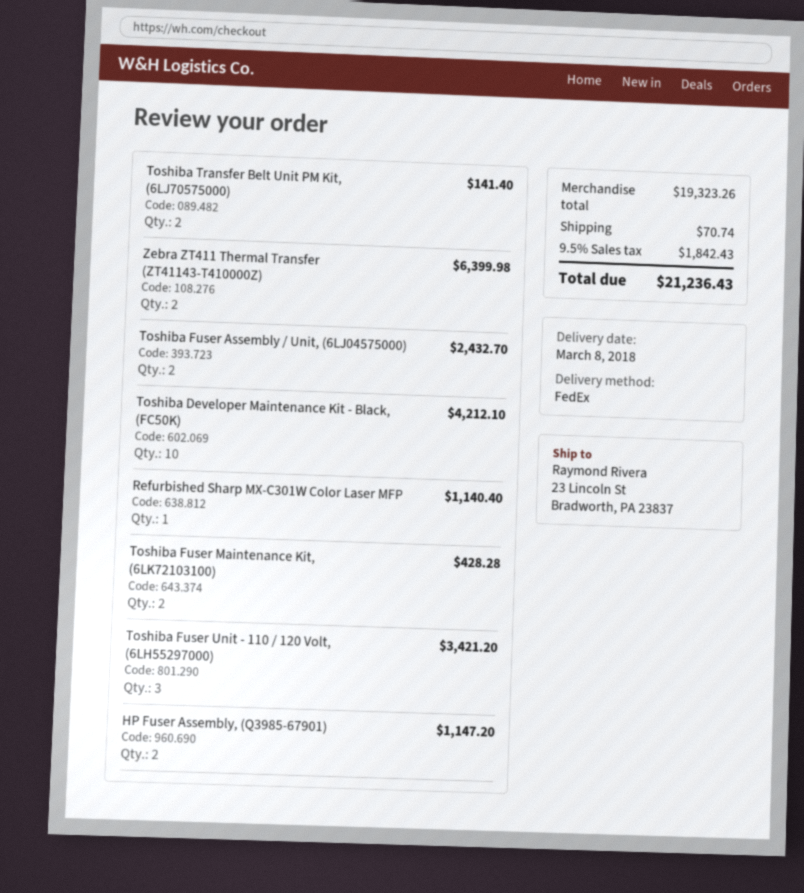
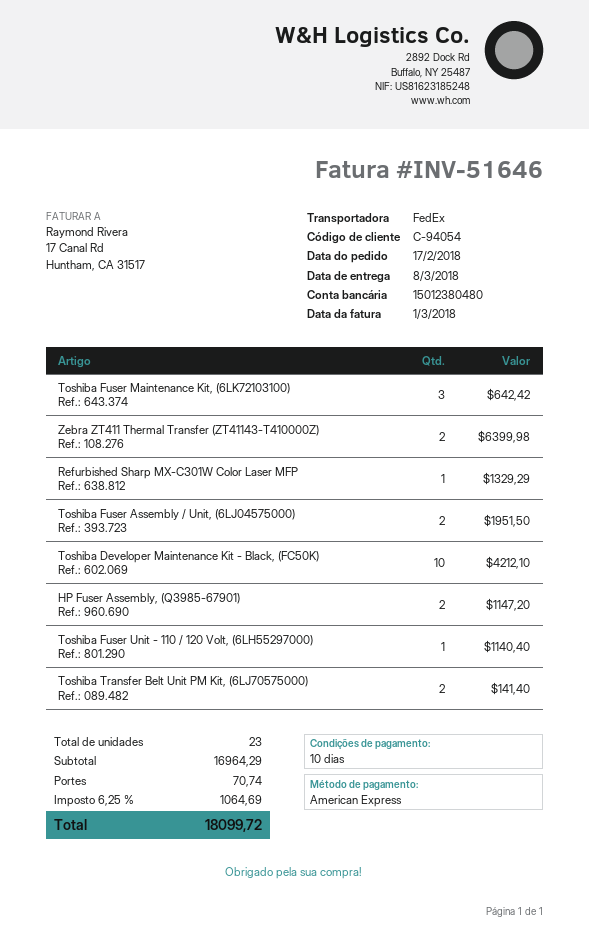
Toshiba Fuser Assembly / Unit, (6LJ04575000): 2 for 2432.70 -> 2 for 1951.50
Refurbished Sharp MX-C301W Color Laser MFP: 1 for 1140.40 -> 1 for 1329.29
Toshiba Fuser Maintenance Kit, (6LK72103100): 2 for 428.28 -> 3 for 642.42
Toshiba Fuser Unit - 110 / 120 Volt, (6LH55297000): 3 for 3421.20 -> 1 for 1140.40
subtotal: 19323.26 -> 16964.29
tax: 9.5% = 1842.43 -> 6.25% = 1064.69
total: 21236.43 -> 18099.72

